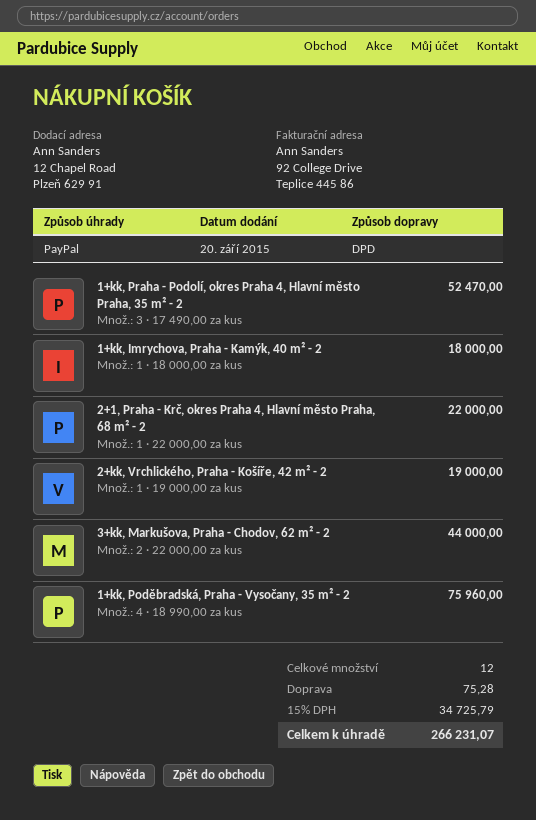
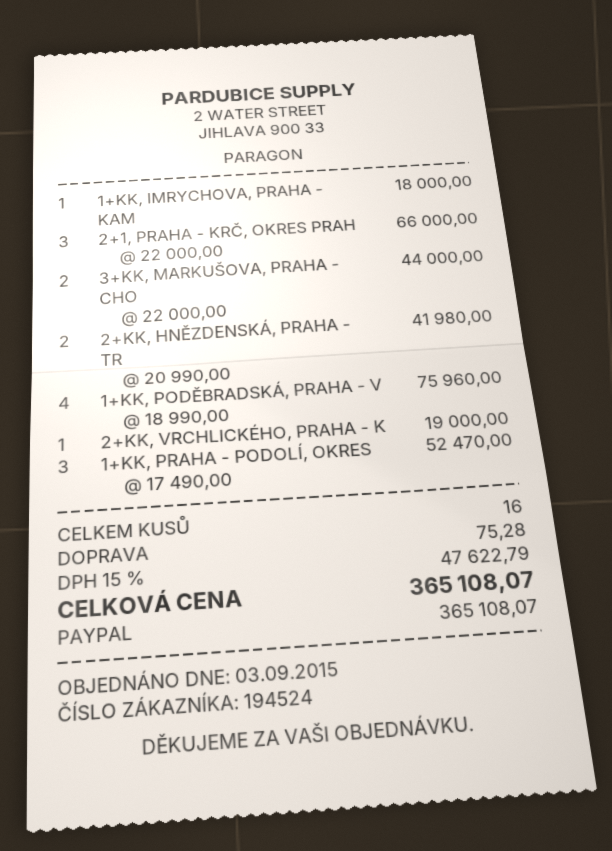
2+1, Praha - Krč, okres Praha 4, Hlavní město Praha, 68 m² - 2: 1 x 22000.00 = 22000.00 -> 3 x 22000.00 = 66000.00
2+KK, HNĚZDENSKÁ, PRAHA - TR: none -> 2 x 20990.00 = 41980.00
total quantity: 12 -> 16
tax: 15% = 34725.79 -> 15% = 47622.79
total: 266231.07 -> 365108.07

